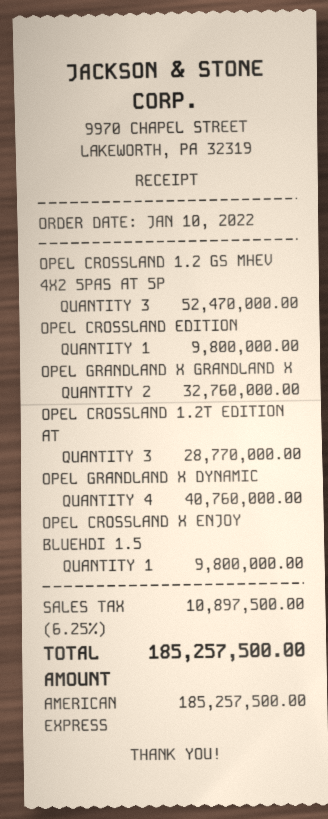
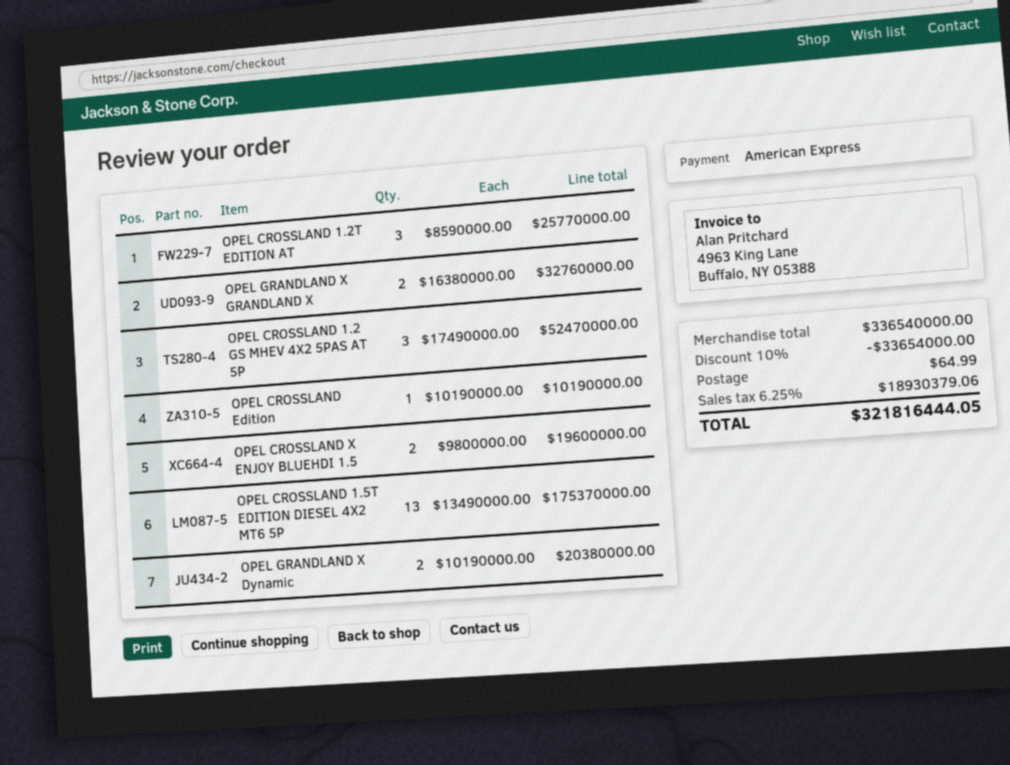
OPEL CROSSLAND EDITION: 1 for 9800000.00 -> 1 for 10190000.00
OPEL CROSSLAND 1.2T EDITION AT: 3 for 28770000.00 -> 3 for 25770000.00
OPEL GRANDLAND X DYNAMIC: 4 for 40760000.00 -> 2 for 20380000.00
OPEL CROSSLAND X ENJOY BLUEHDI 1.5: 1 for 9800000.00 -> 2 for 19600000.00
OPEL CROSSLAND 1.5T EDITION DIESEL 4X2 MT6 5P: none -> 13 for 175370000.00
discount: none -> 10% = 33654000.00
shipping: none -> 64.99
tax: 6.25% = 10897500.00 -> 6.25% = 18930379.06
total: 185257500.00 -> 321816444.05

